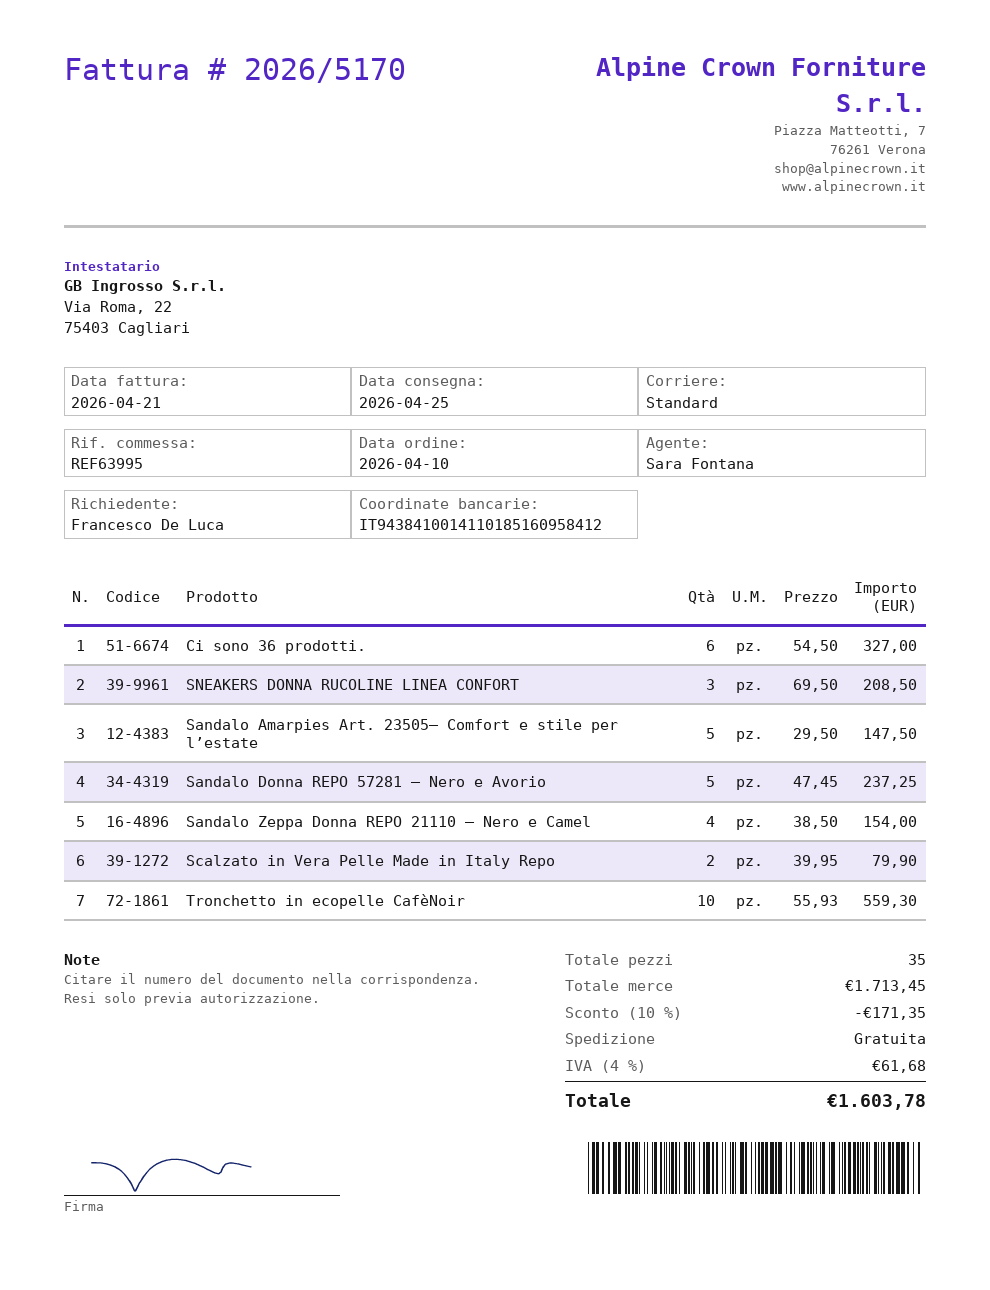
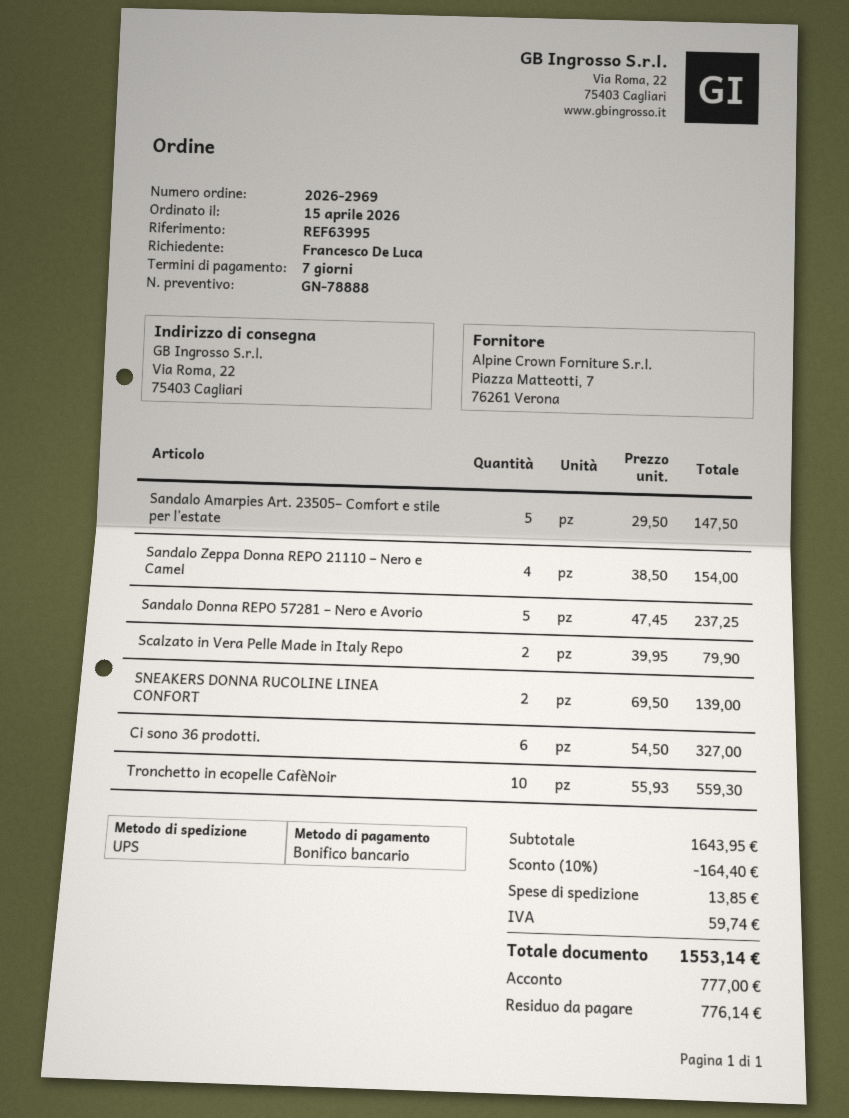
order date: 2026-04-10 -> 2026-04-15
shipping method: standard -> UPS
SNEAKERS DONNA RUCOLINE LINEA CONFORT: 3 x 69.50 = 208.50 -> 2 x 69.50 = 139.00
subtotal: 1713.45 -> 1643.95
discount: 10% = 171.35 -> 10% = 164.40
shipping: 0.00 -> 13.85
tax: 61.68 -> 59.74
total: 1603.78 -> 1553.14

